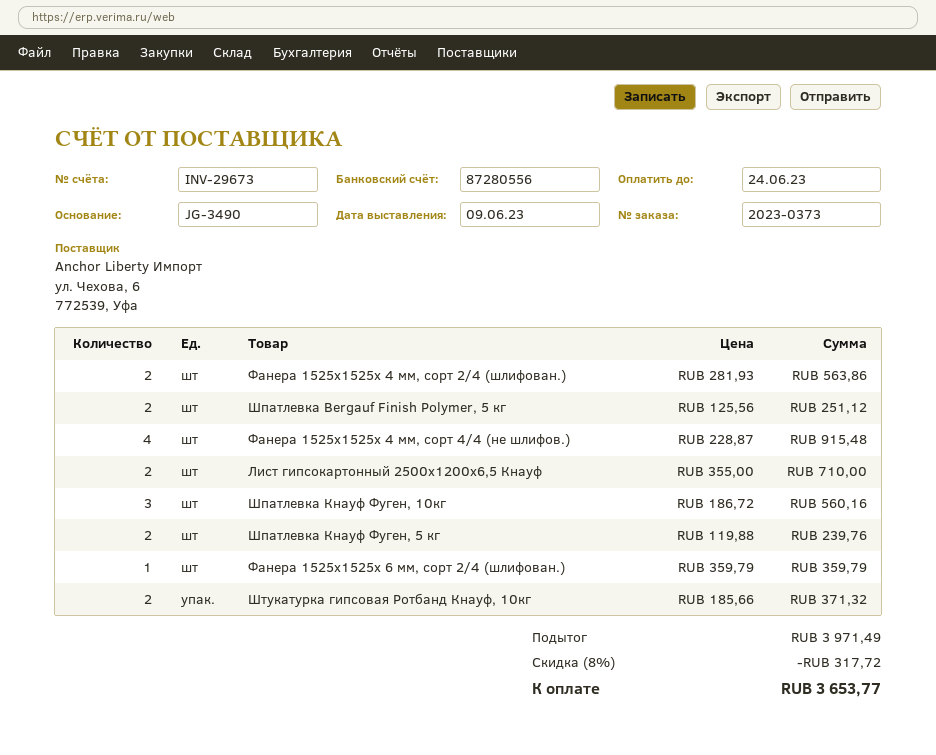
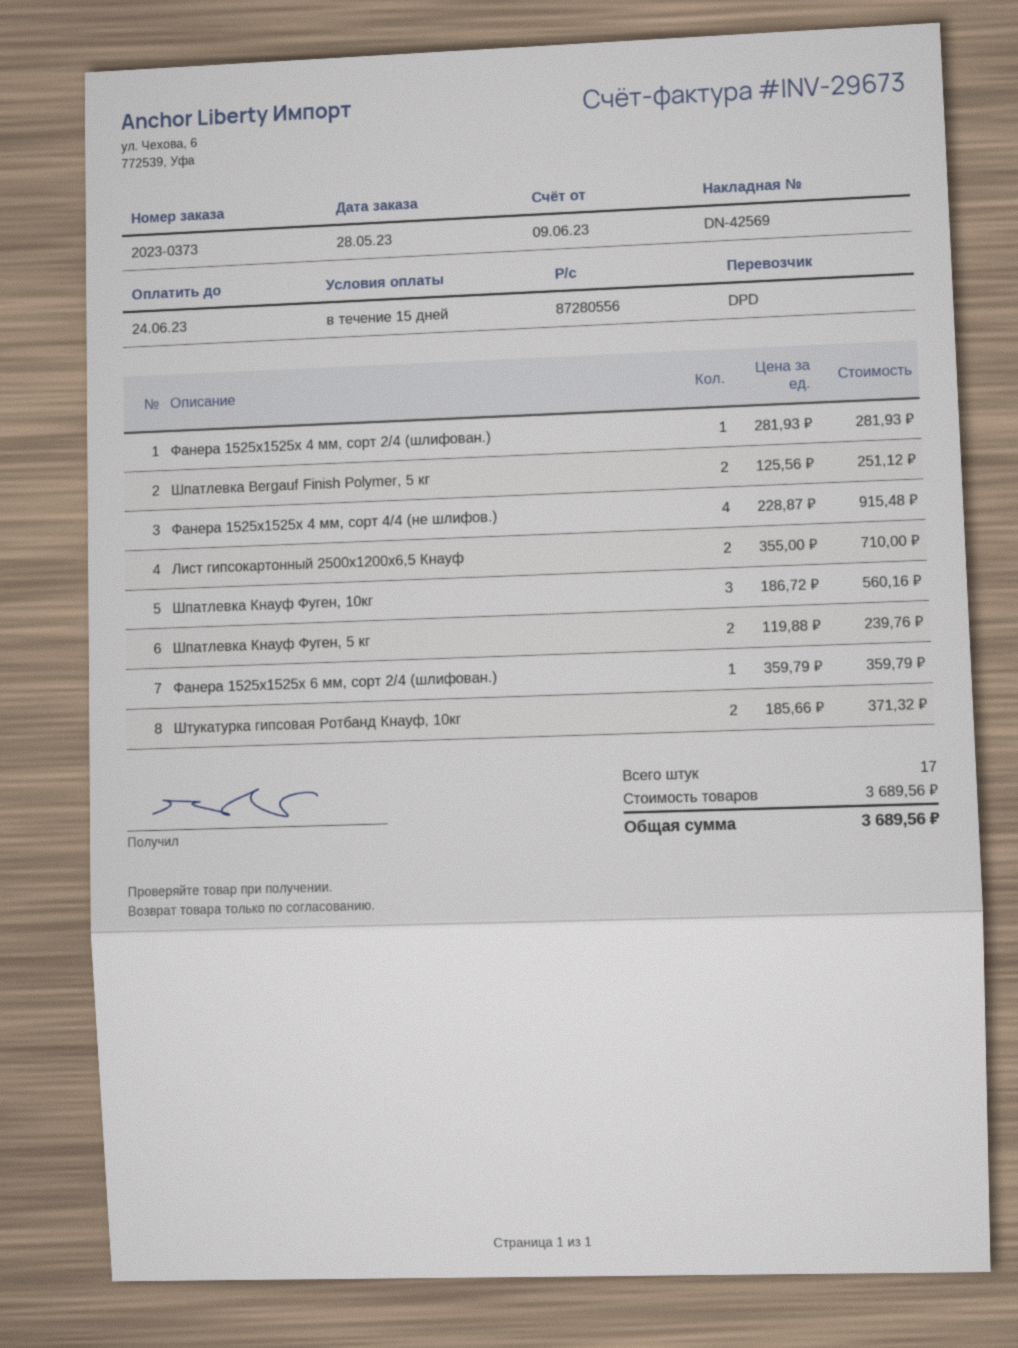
Фанера 1525х1525х 4 мм, сорт 2/4 (шлифован.): 2 x 281.93 = 563.86 -> 1 x 281.93 = 281.93
subtotal: 3971.49 -> 3689.56
discount: 8% = 317.72 -> none
total: 3653.77 -> 3689.56

